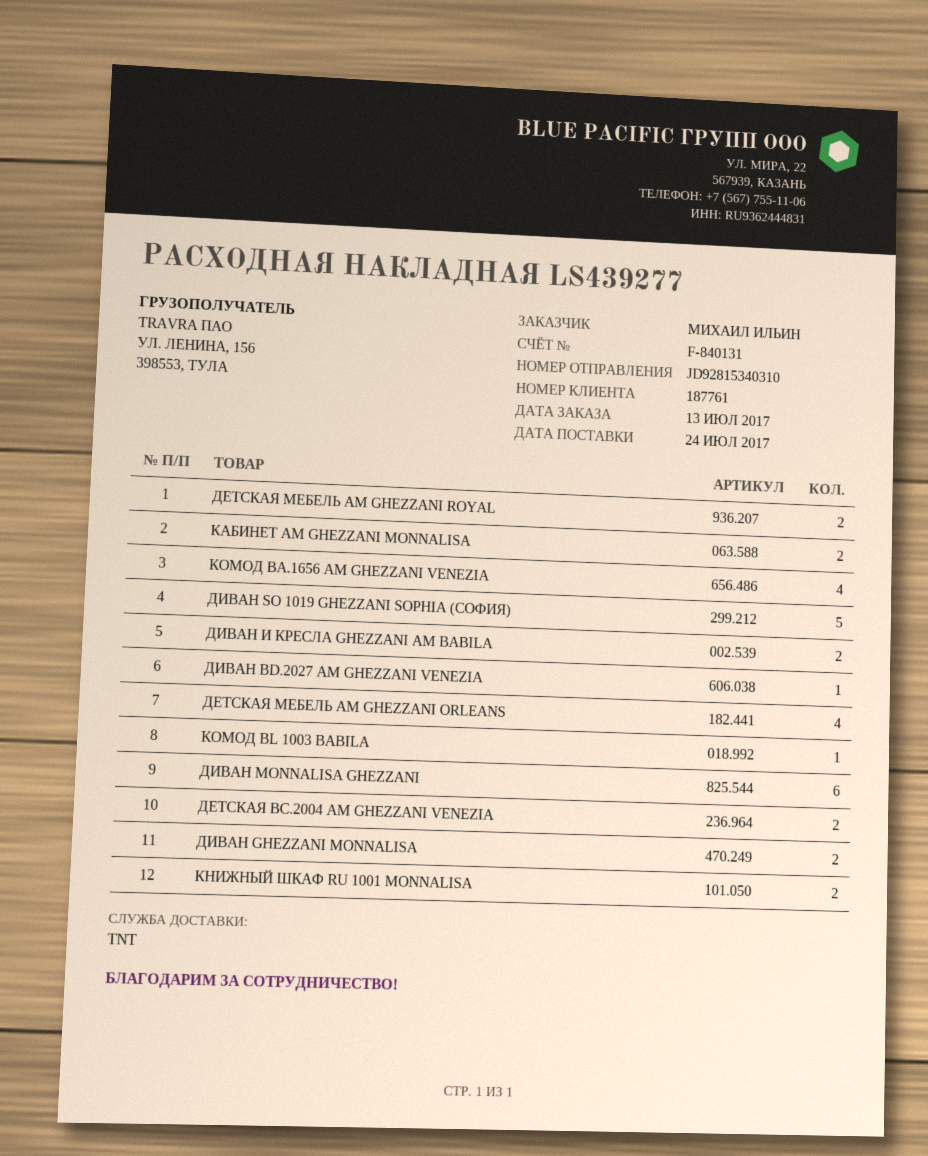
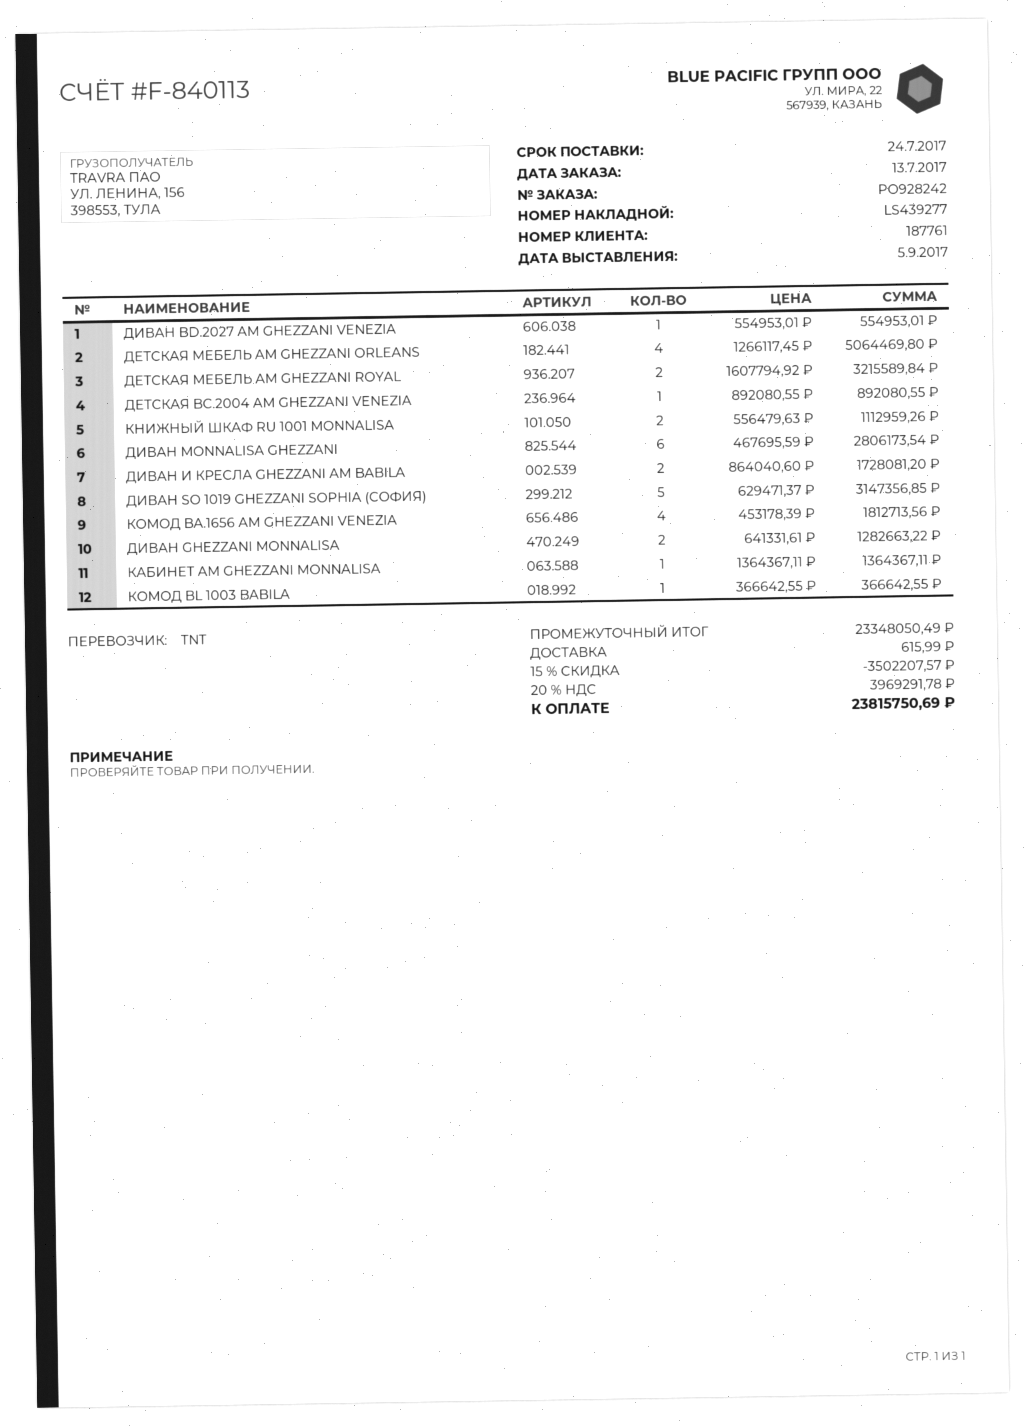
invoice number: F-840131 -> F-840113
КАБИНЕТ AM GHEZZANI MONNALISA: 2 -> 1
ДЕТСКАЯ BC.2004 AM GHEZZANI VENEZIA: 2 -> 1

